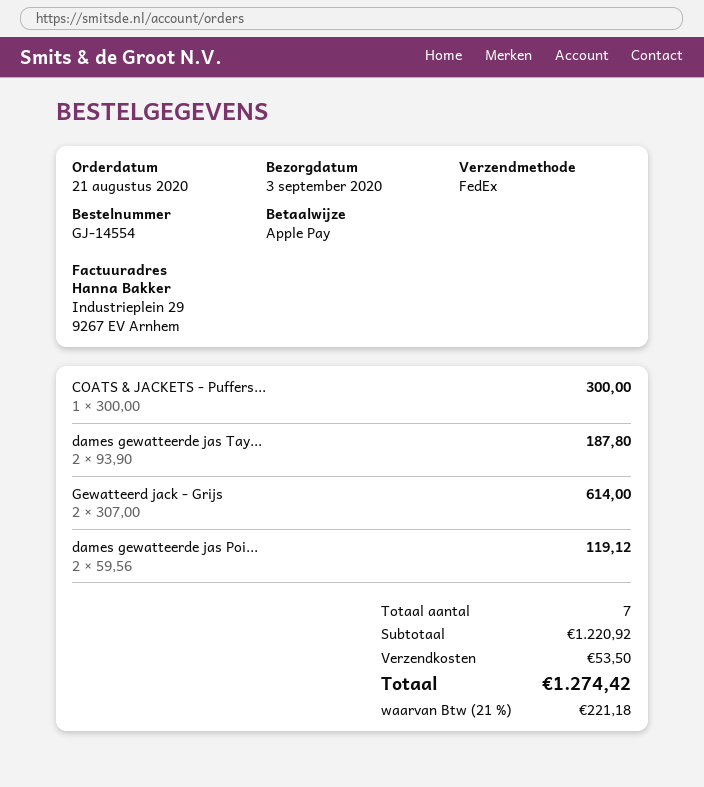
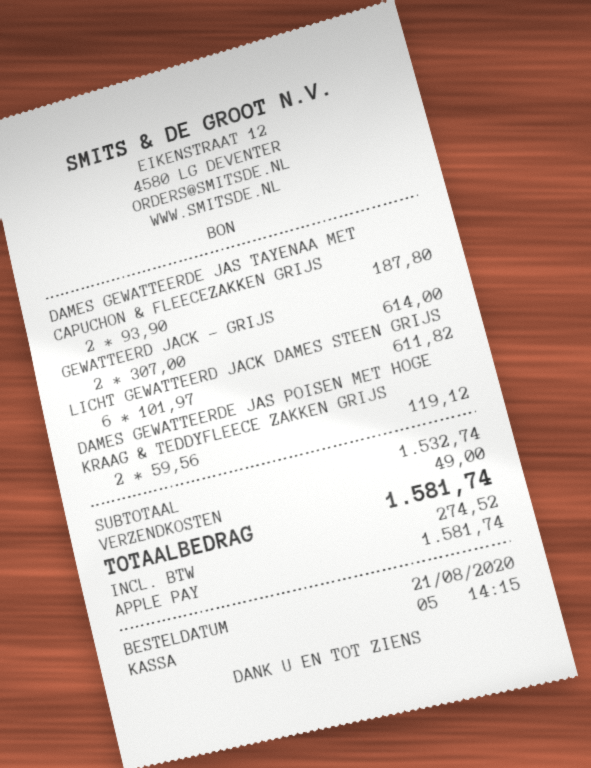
COATS & JACKETS - Puffers...: 1 x 300.00 = 300.00 -> none
LICHT GEWATTEERD JACK DAMES STEEN GRIJS: none -> 6 x 101.97 = 611.82
subtotal: 1220.92 -> 1532.74
shipping: 53.50 -> 49.00
tax: 221.18 -> 274.52
total: 1274.42 -> 1581.74

